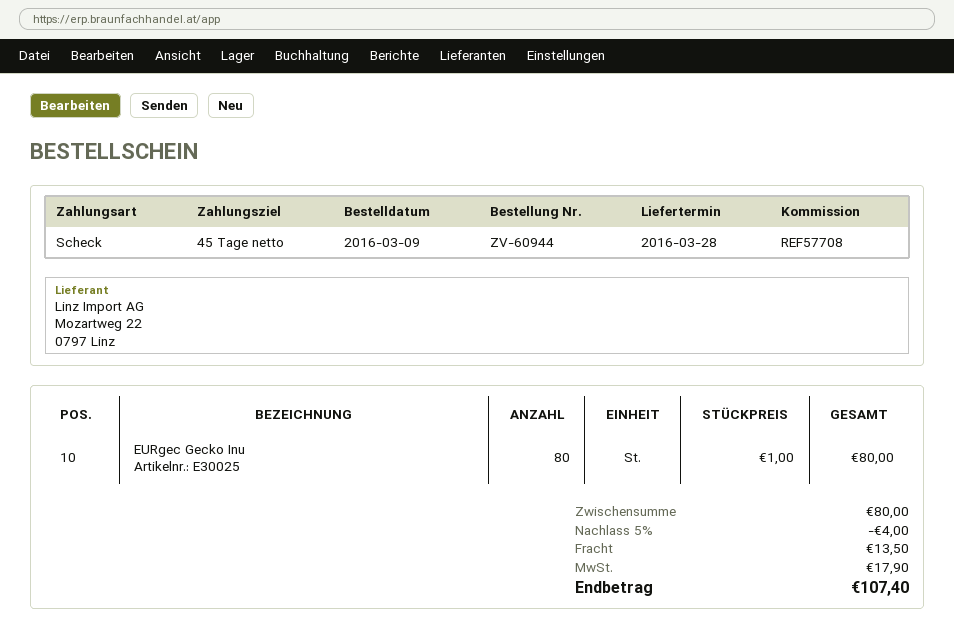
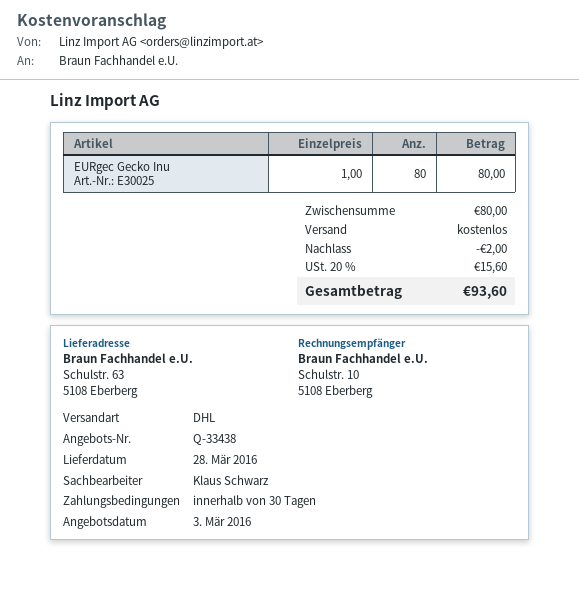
payment terms: 45 days -> 30 days
discount: 4.00 -> 2.00
shipping: 13.50 -> 0.00
tax: 17.90 -> 15.60
total: 107.40 -> 93.60

